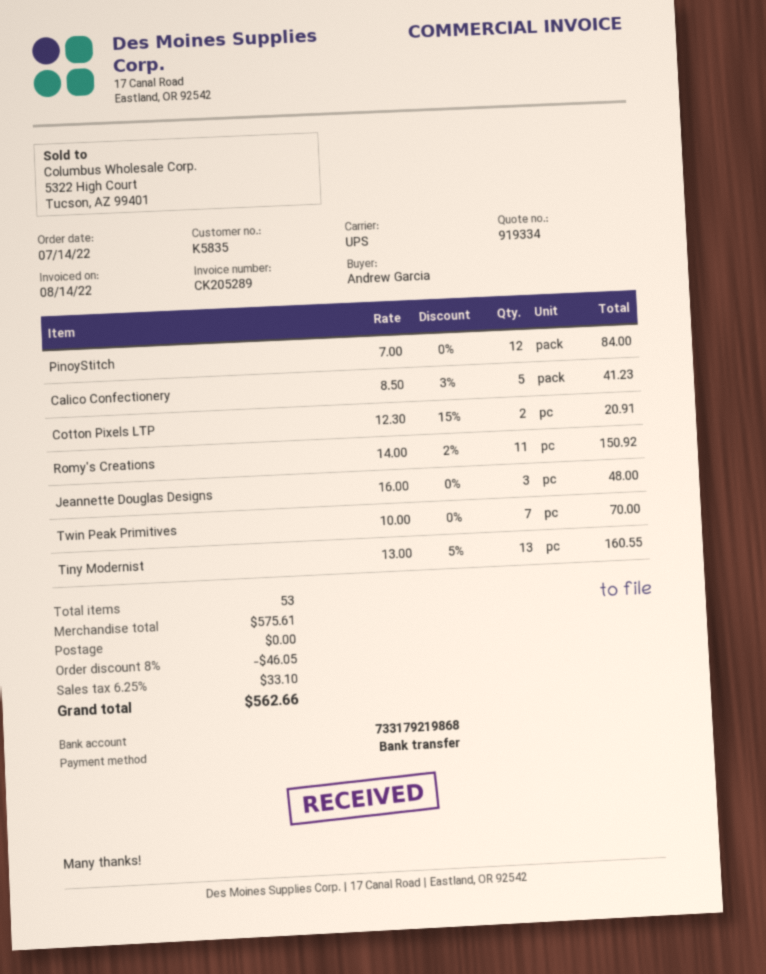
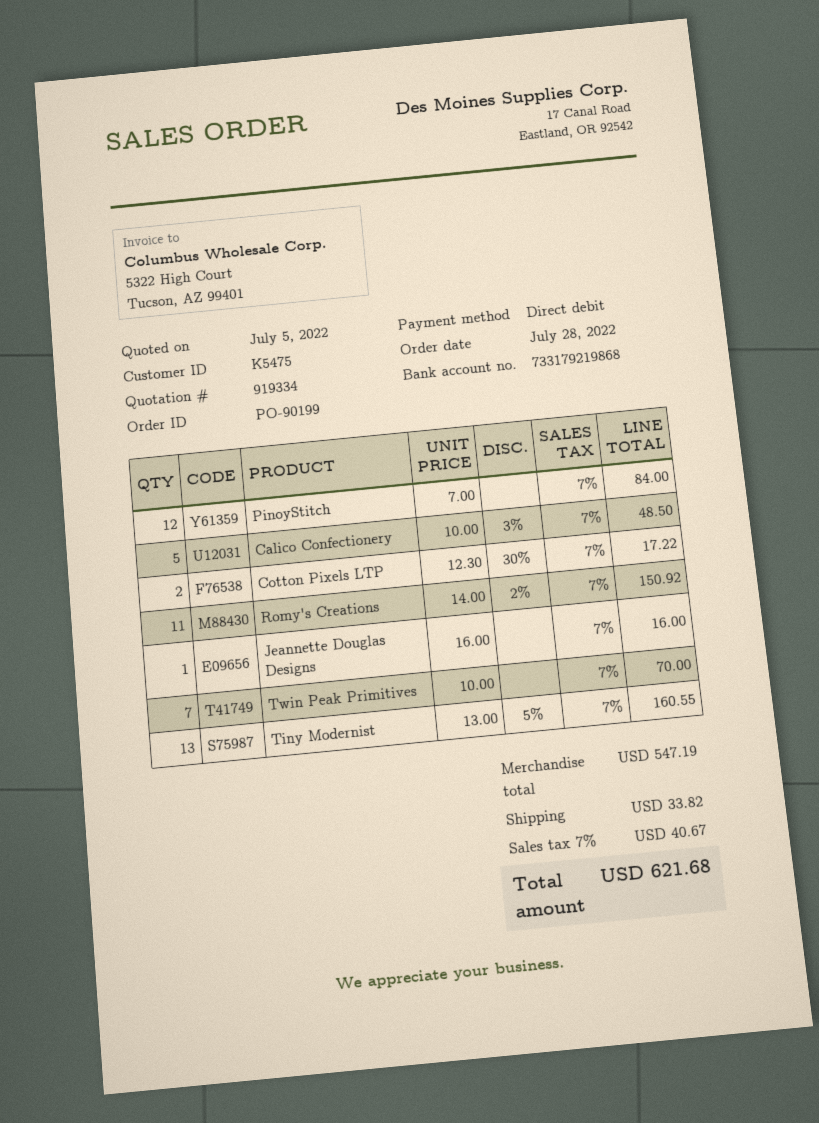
order date: 2022-07-14 -> 2022-07-28
customer number: K5835 -> K5475
payment method: bank transfer -> direct debit
Calico Confectionery: 5 x 8.50 - 3% = 41.23 -> 5 x 10.00 - 3% = 48.50
Cotton Pixels LTP: 2 x 12.30 - 15% = 20.91 -> 2 x 12.30 - 30% = 17.22
Jeannette Douglas Designs: 3 x 16.00 = 48.00 -> 1 x 16.00 = 16.00
subtotal: 575.61 -> 547.19
discount: 8% = 46.05 -> none
shipping: 0.00 -> 33.82
tax: 6.25% = 33.10 -> 7% = 40.67
total: 562.66 -> 621.68

